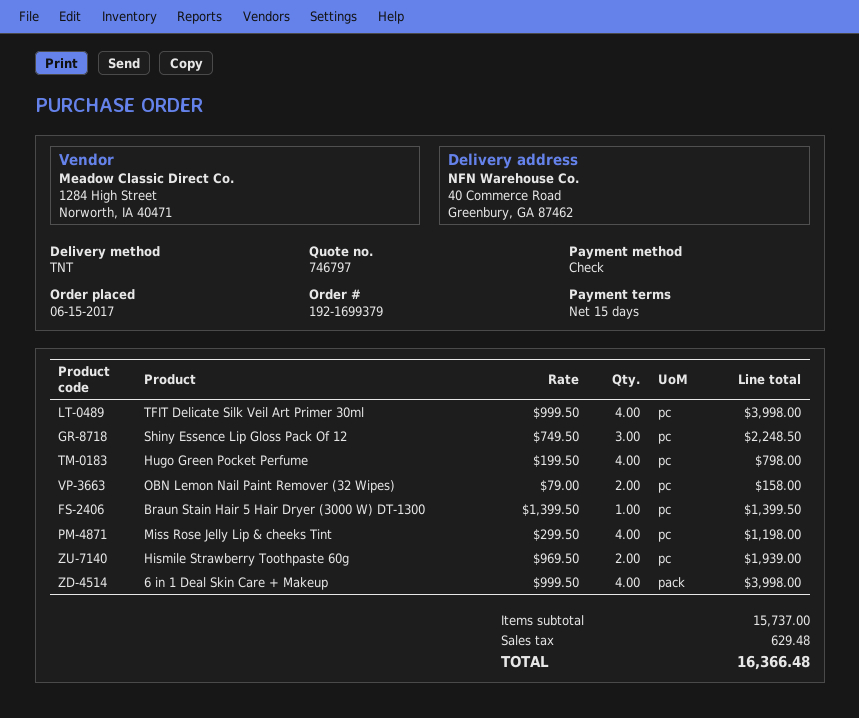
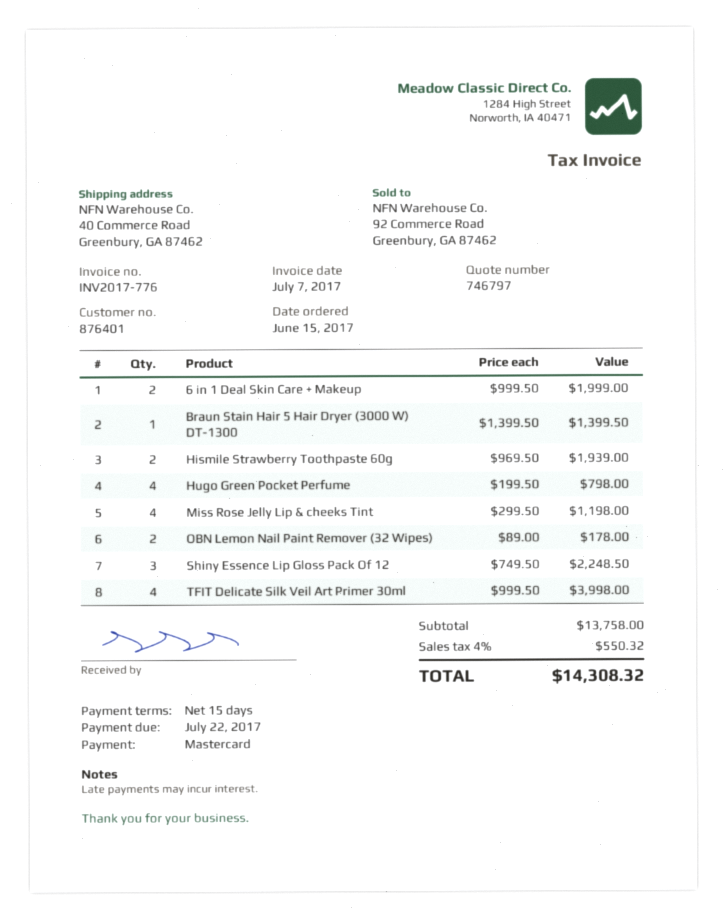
payment method: cheque -> Mastercard
OBN Lemon Nail Paint Remover (32 Wipes): 2 x 79.00 = 158.00 -> 2 x 89.00 = 178.00
6 in 1 Deal Skin Care + Makeup: 4 x 999.50 = 3998.00 -> 2 x 999.50 = 1999.00
subtotal: 15737.00 -> 13758.00
tax: 629.48 -> 550.32
total: 16366.48 -> 14308.32

